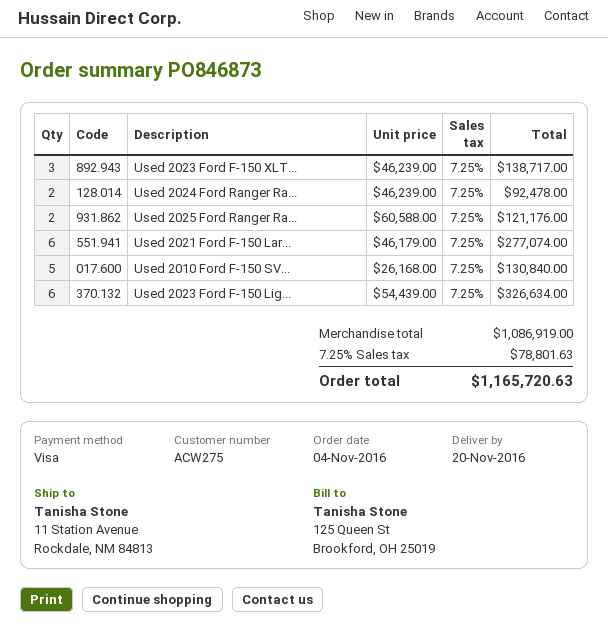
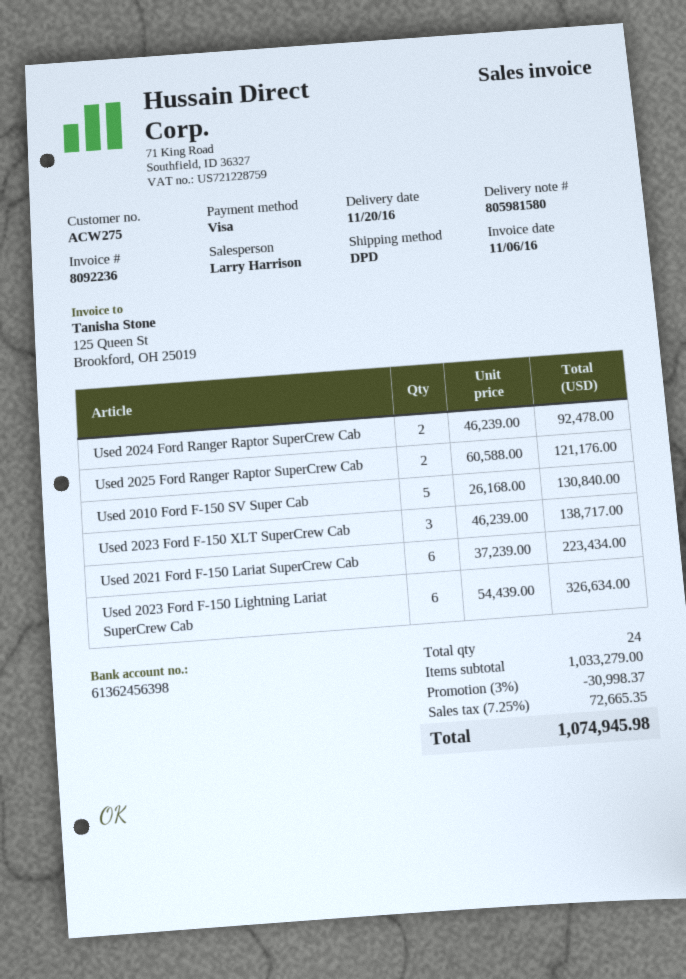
Used 2021 Ford F-150 Lar...: 6 x 46179.00 = 277074.00 -> 6 x 37239.00 = 223434.00
subtotal: 1086919.00 -> 1033279.00
discount: none -> 3% = 30998.37
tax: 7.25% = 78801.63 -> 7.25% = 72665.35
total: 1165720.63 -> 1074945.98

